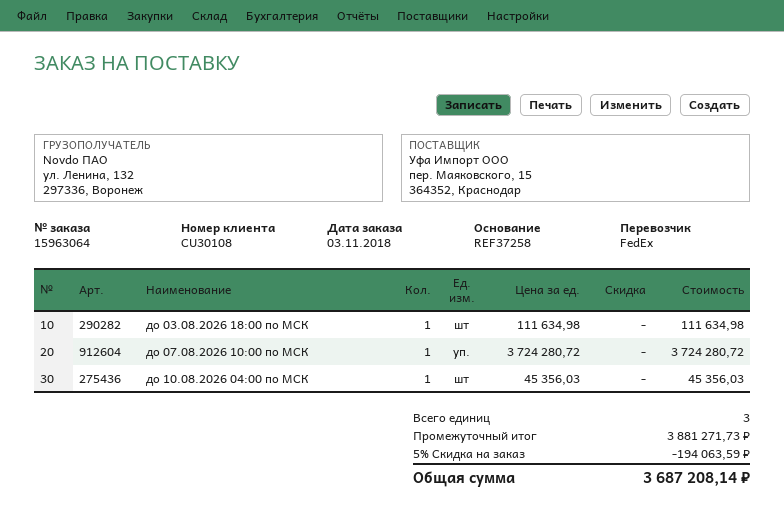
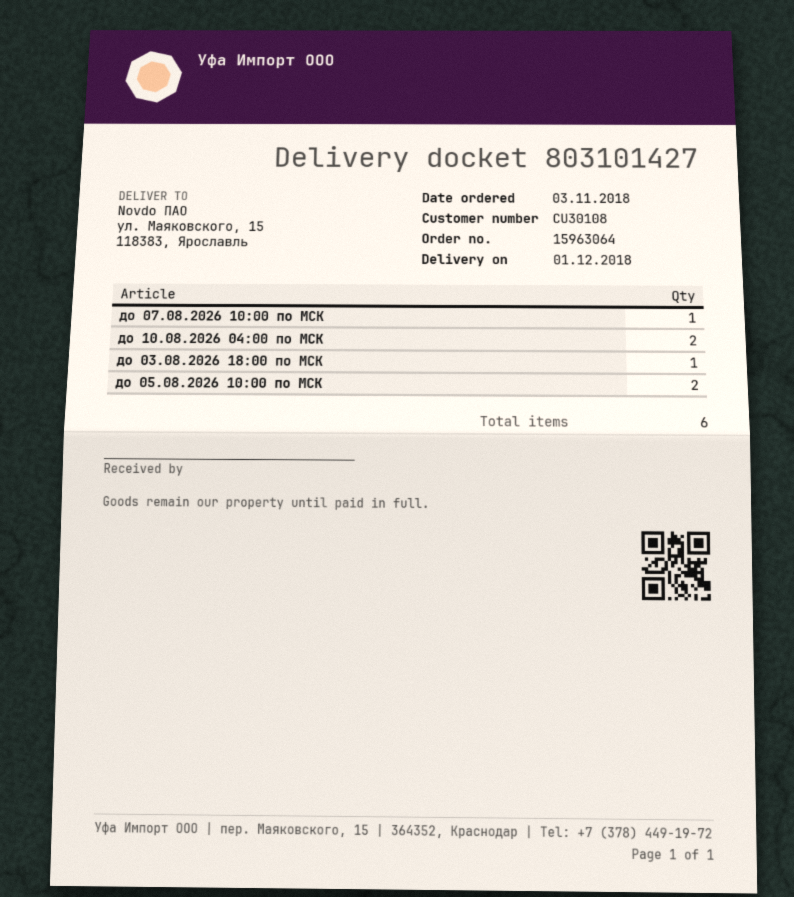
ship to: ул. Ленина, 132, 297336, Воронеж -> ул. Маяковского, 15, 118383, Ярославль
до 10.08.2026 04:00 по МСК: 1 -> 2
до 05.08.2026 10:00 по МСК: none -> 2
total quantity: 3 -> 6

